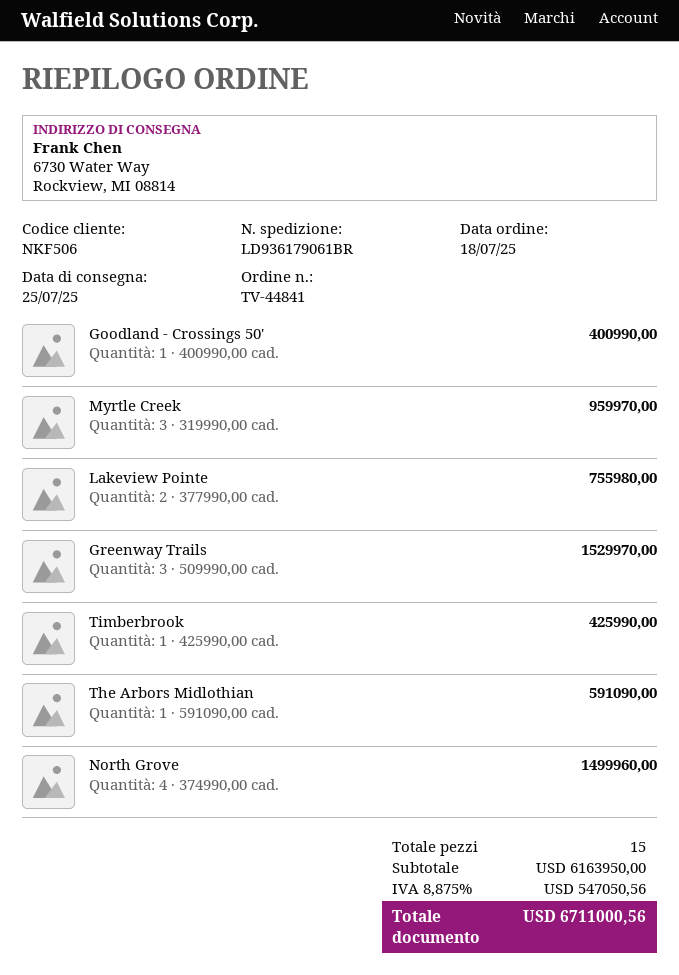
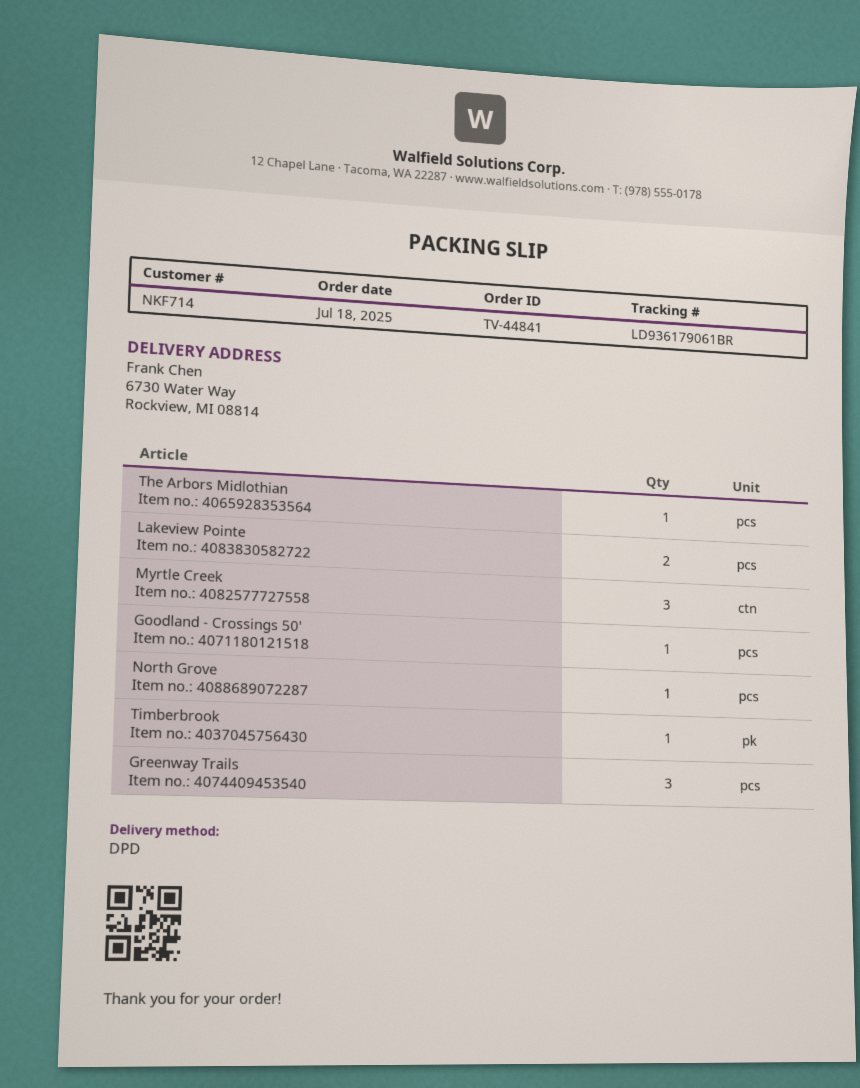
customer number: NKF506 -> NKF714
North Grove: 4 -> 1

